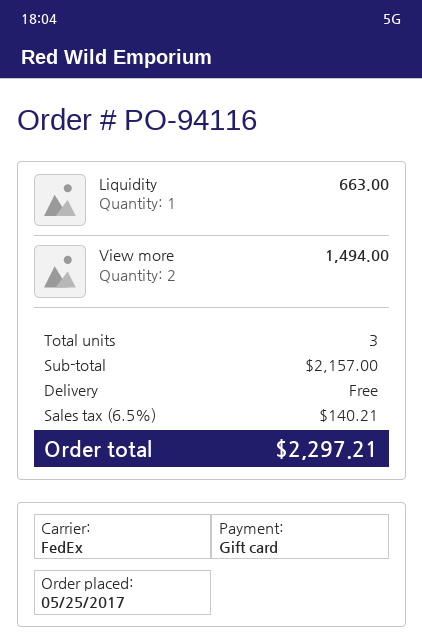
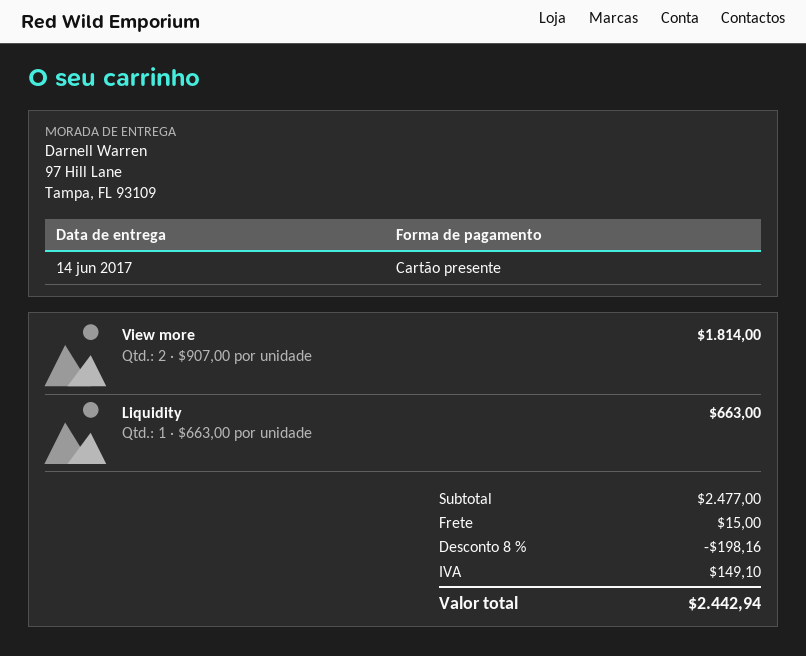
View more: 2 for 1494.00 -> 2 for 1814.00
subtotal: 2157.00 -> 2477.00
discount: none -> 8% = 198.16
shipping: 0.00 -> 15.00
tax: 140.21 -> 149.10
total: 2297.21 -> 2442.94

